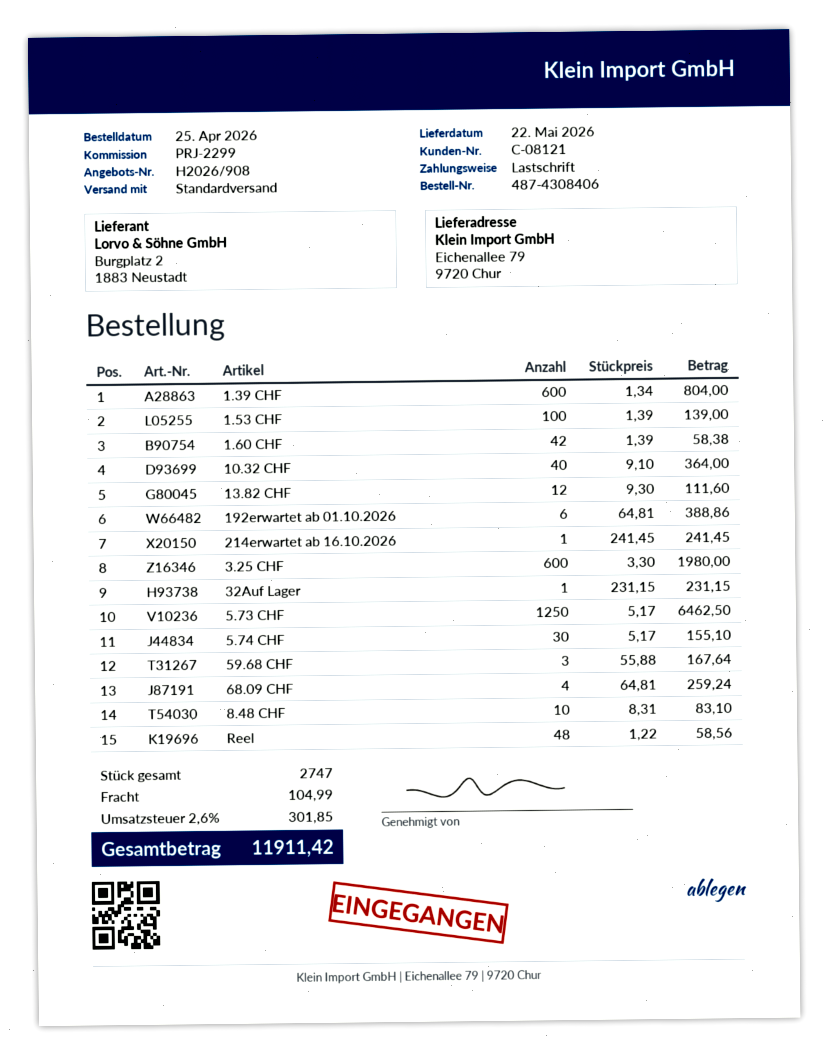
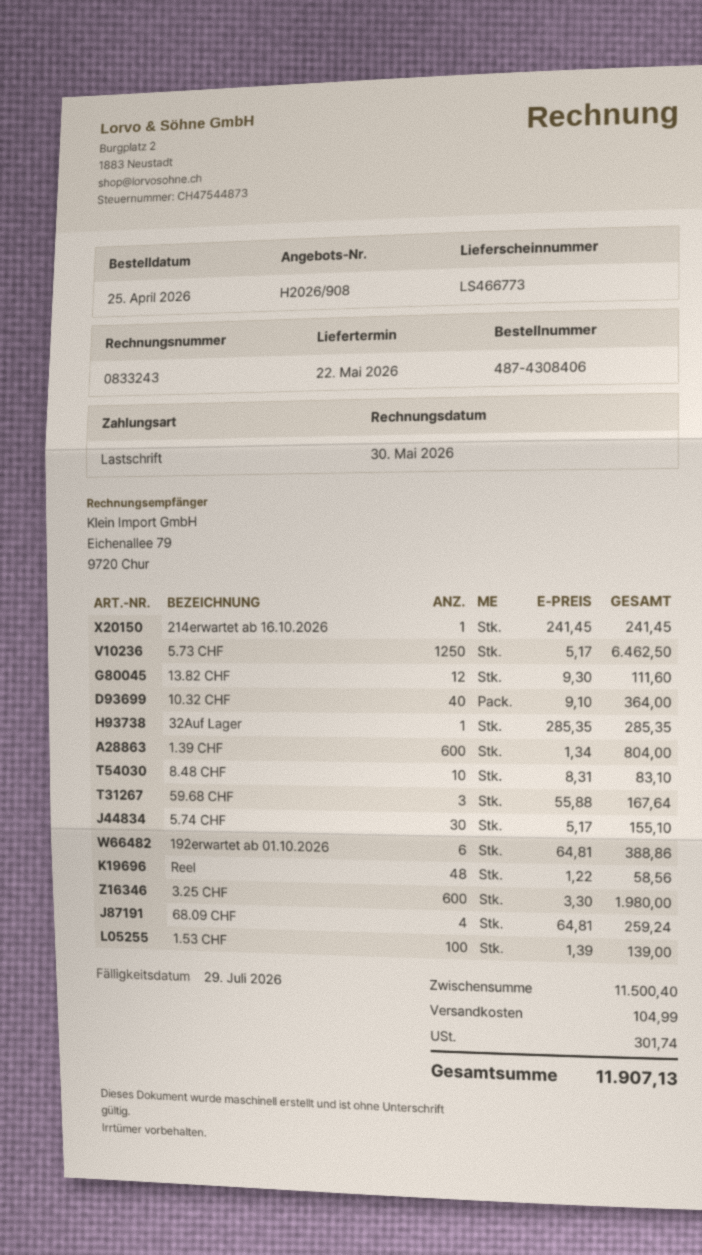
1.60 CHF: 42 x 1.39 = 58.38 -> none
32Auf Lager: 1 x 231.15 = 231.15 -> 1 x 285.35 = 285.35
tax: 301.85 -> 301.74
total: 11911.42 -> 11907.13

